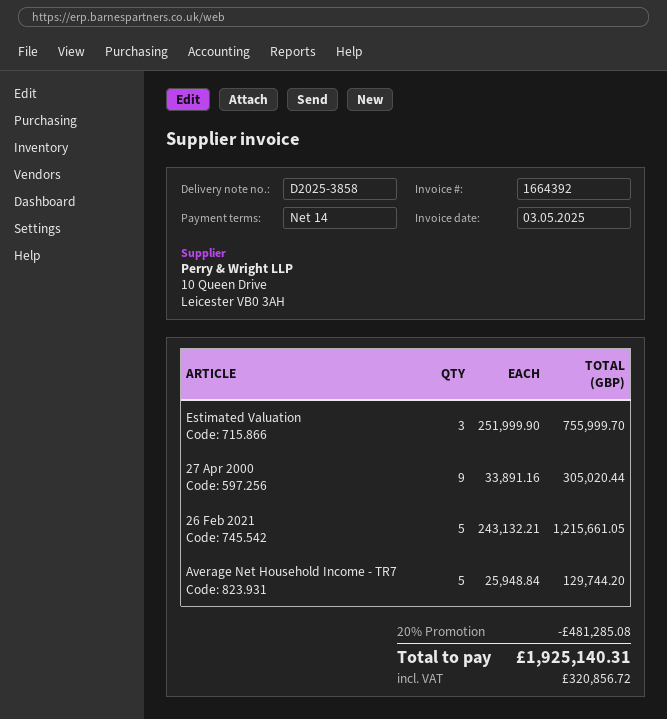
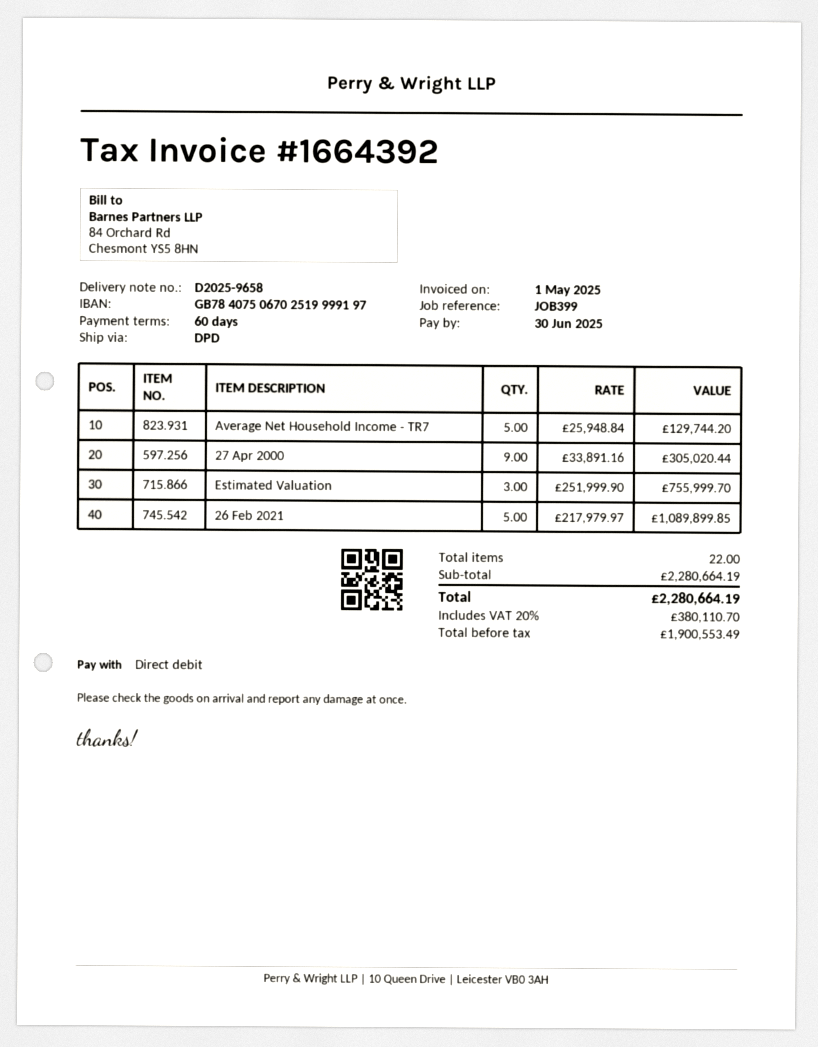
delivery note number: D2025-3858 -> D2025-9658
invoice date: 2025-05-03 -> 2025-05-01
payment terms: 14 days -> 60 days
26 Feb 2021: 5 x 243132.21 = 1215661.05 -> 5 x 217979.97 = 1089899.85
discount: 20% = 481285.08 -> none
tax: 320856.72 -> 380110.70
total: 1925140.31 -> 2280664.19

